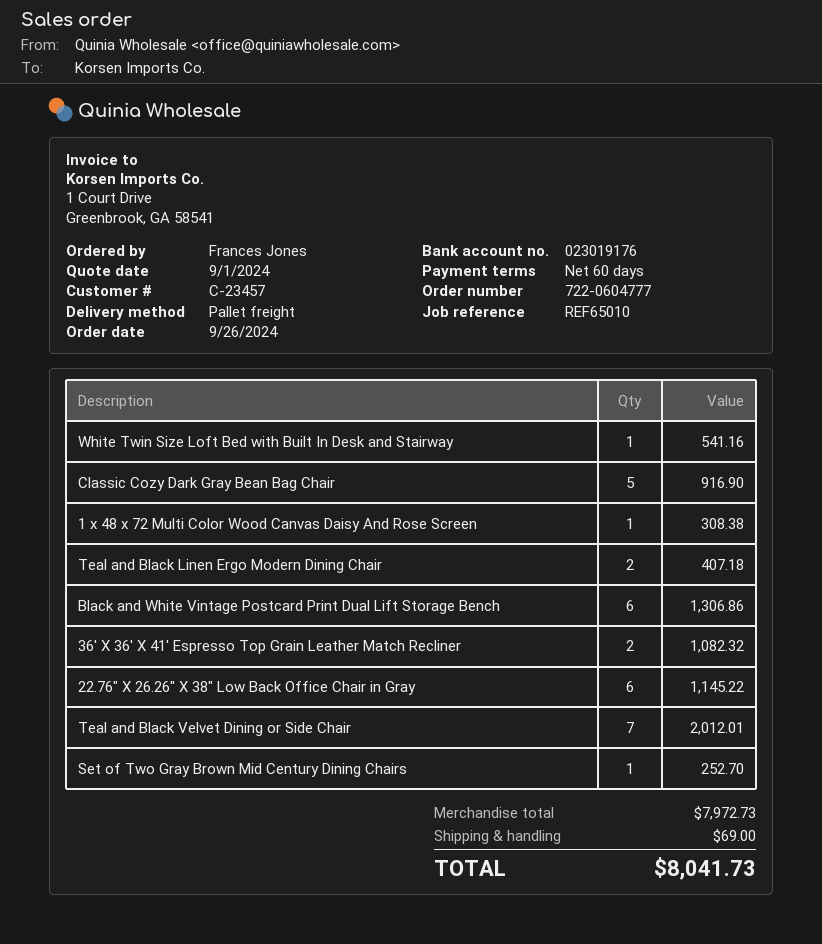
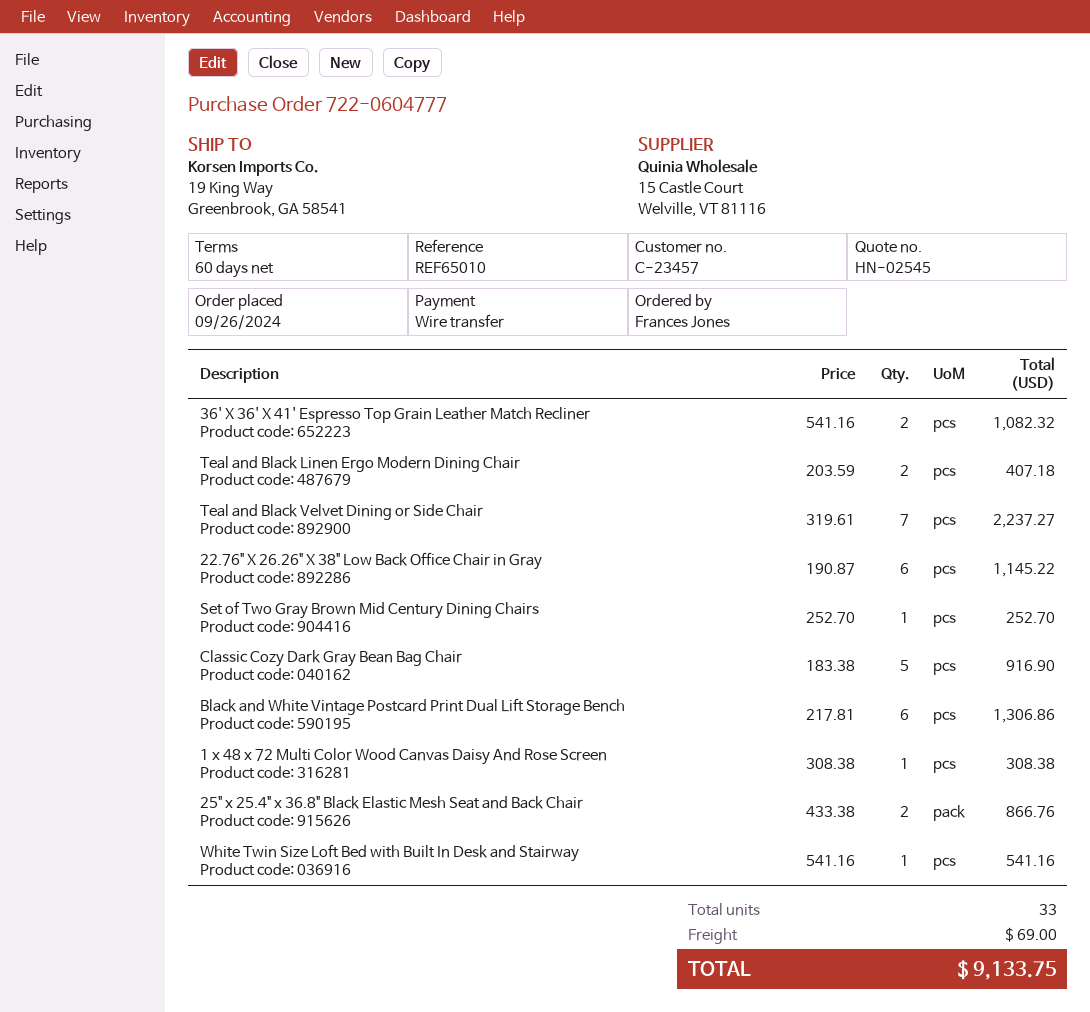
Teal and Black Velvet Dining or Side Chair: 7 for 2012.01 -> 7 for 2237.27
25" x 25.4" x 36.8" Black Elastic Mesh Seat and Back Chair: none -> 2 for 866.76
total: 8041.73 -> 9133.75

